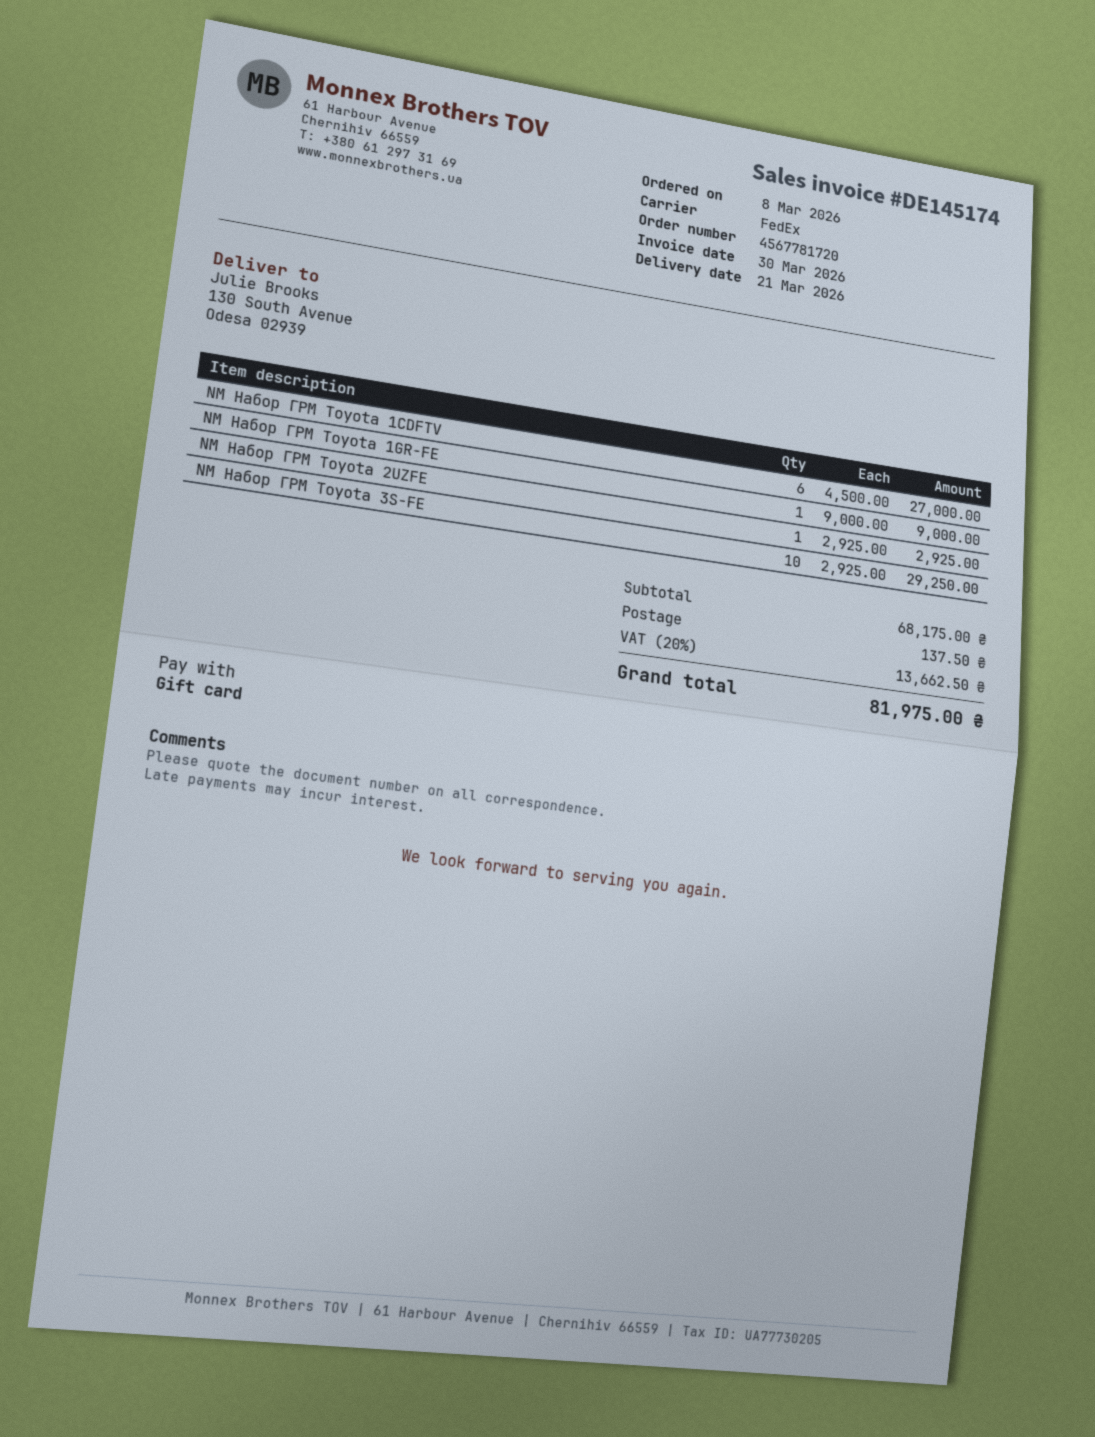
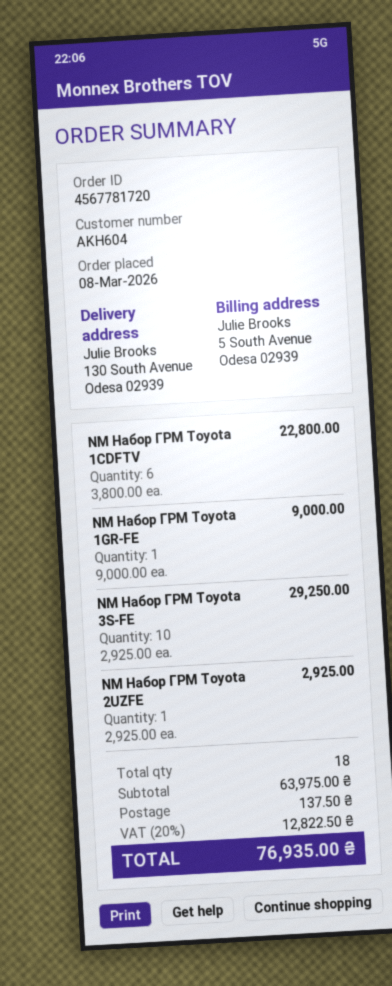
NM Набор ГРМ Toyota 1CDFTV: 6 x 4500.00 = 27000.00 -> 6 x 3800.00 = 22800.00
subtotal: 68175.00 -> 63975.00
tax: 20% = 13662.50 -> 20% = 12822.50
total: 81975.00 -> 76935.00

